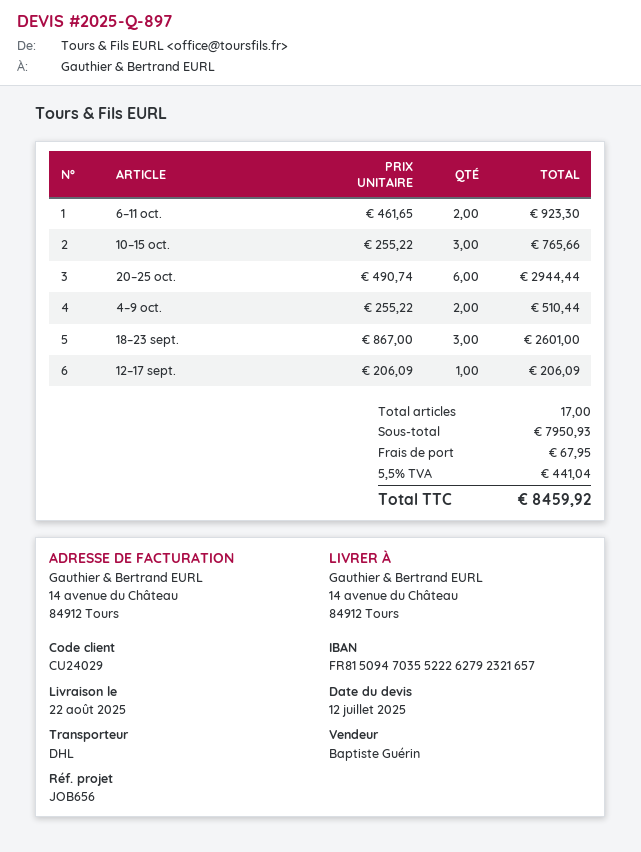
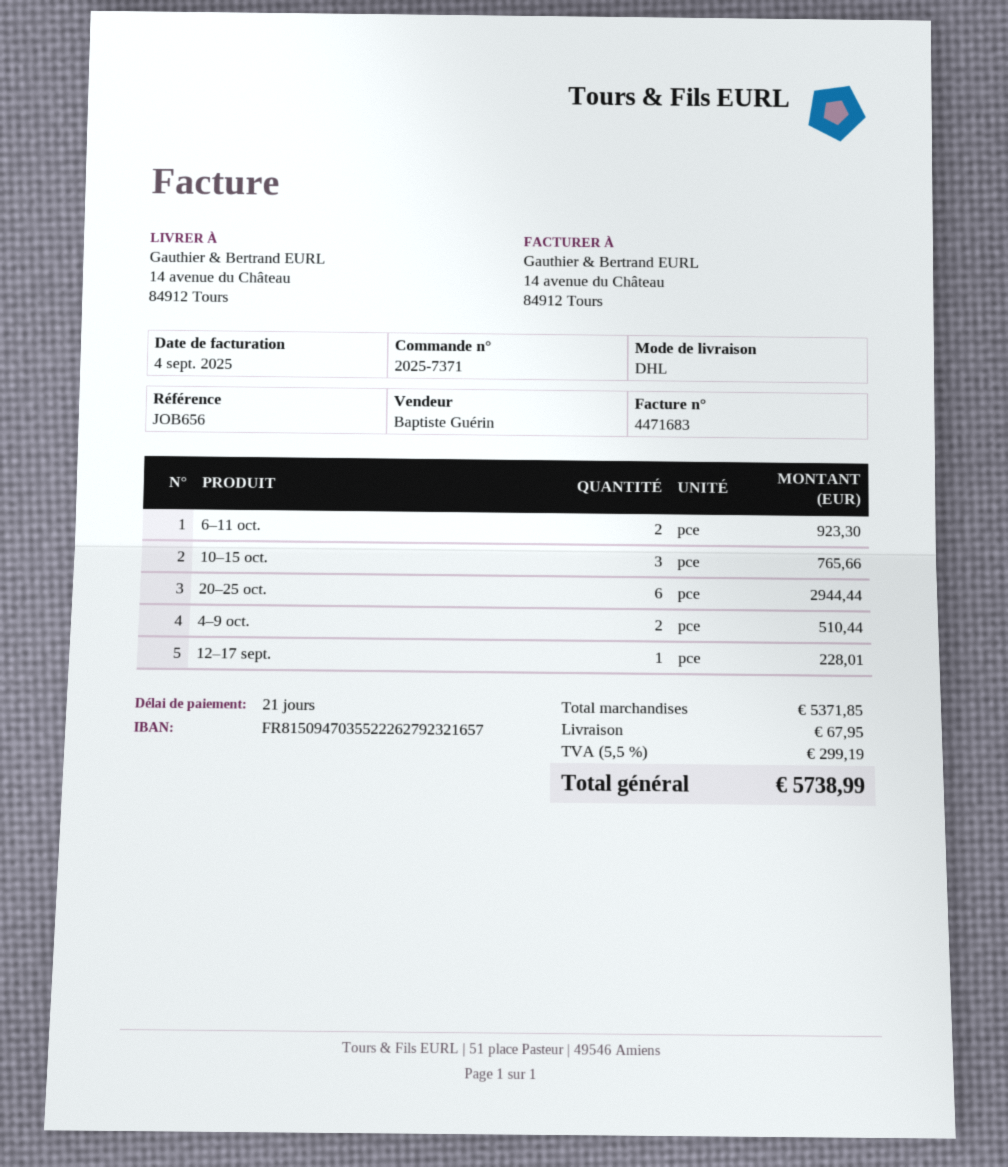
18–23 sept.: 3 for 2601.00 -> none
12–17 sept.: 1 for 206.09 -> 1 for 228.01
subtotal: 7950.93 -> 5371.85
tax: 5.5% = 441.04 -> 5.5% = 299.19
total: 8459.92 -> 5738.99

